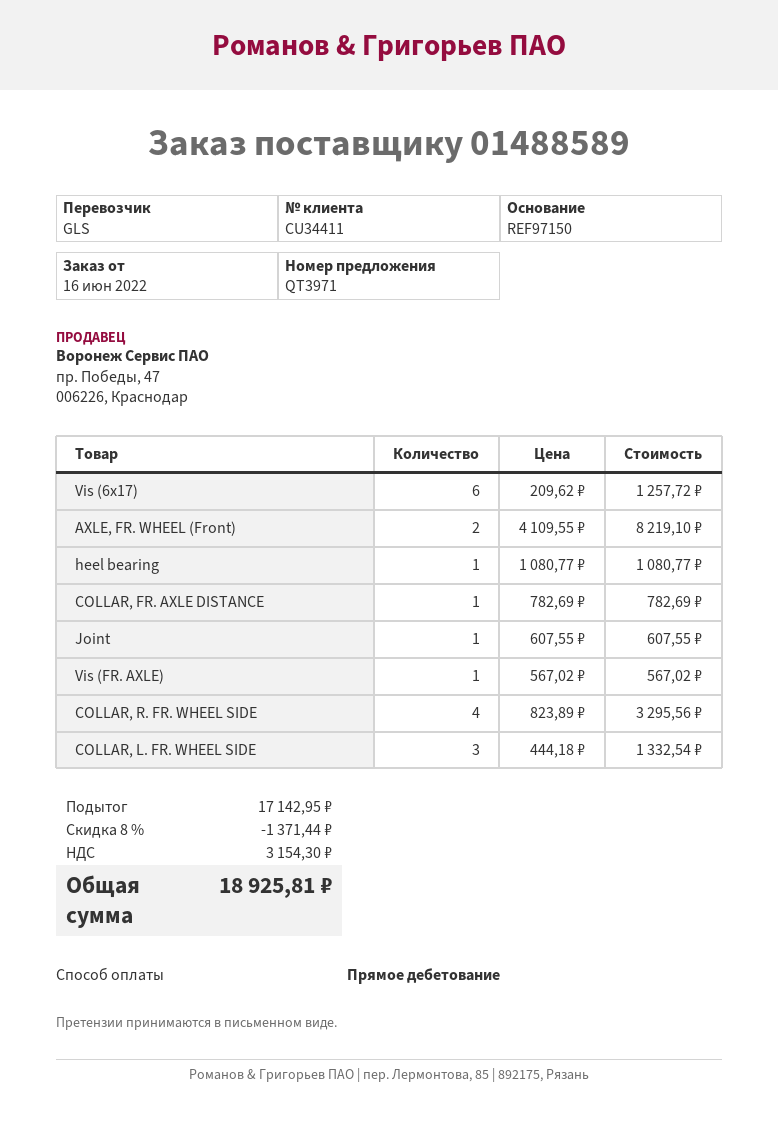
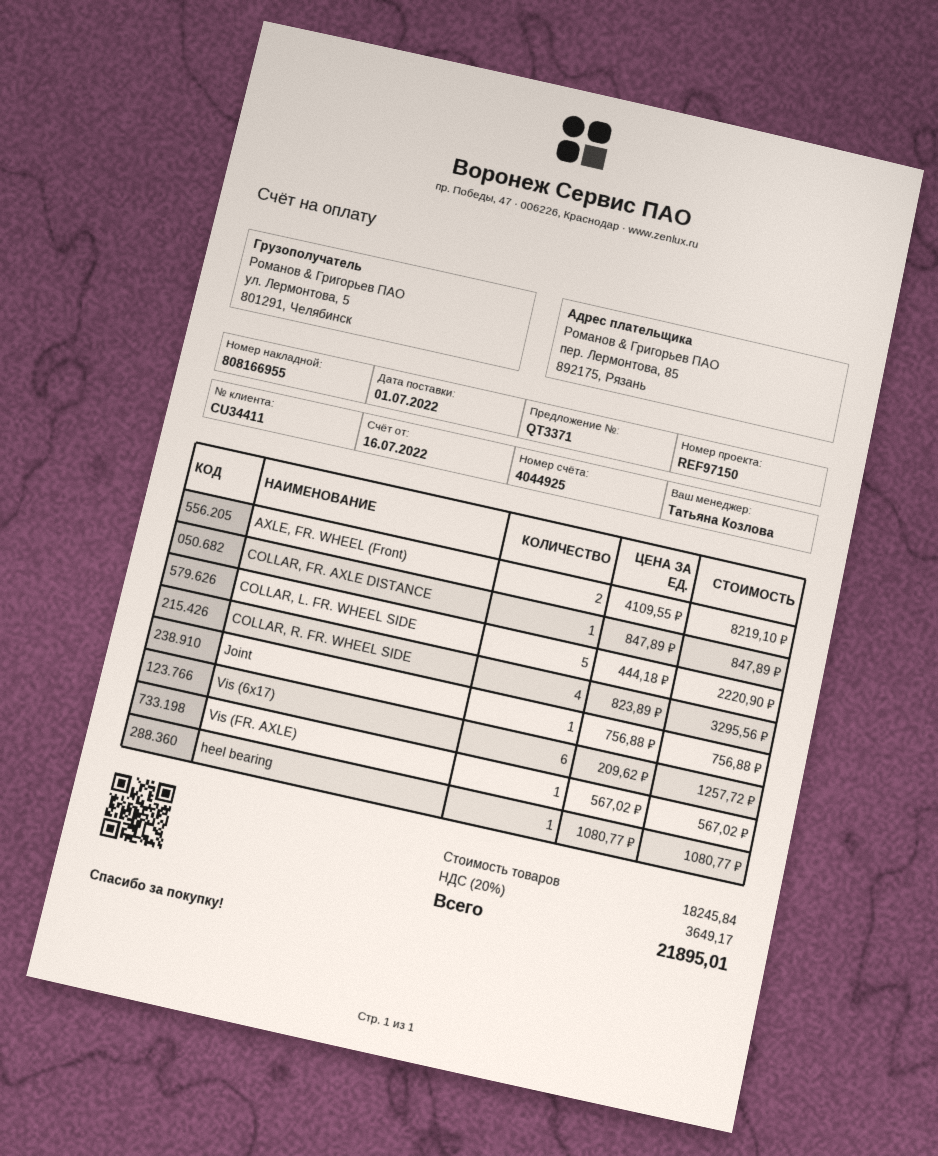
quote number: QT3971 -> QT3371
COLLAR, FR. AXLE DISTANCE: 1 x 782.69 = 782.69 -> 1 x 847.89 = 847.89
Joint: 1 x 607.55 = 607.55 -> 1 x 756.88 = 756.88
COLLAR, L. FR. WHEEL SIDE: 3 x 444.18 = 1332.54 -> 5 x 444.18 = 2220.90
subtotal: 17142.95 -> 18245.84
discount: 8% = 1371.44 -> none
tax: 3154.30 -> 3649.17
total: 18925.81 -> 21895.01

